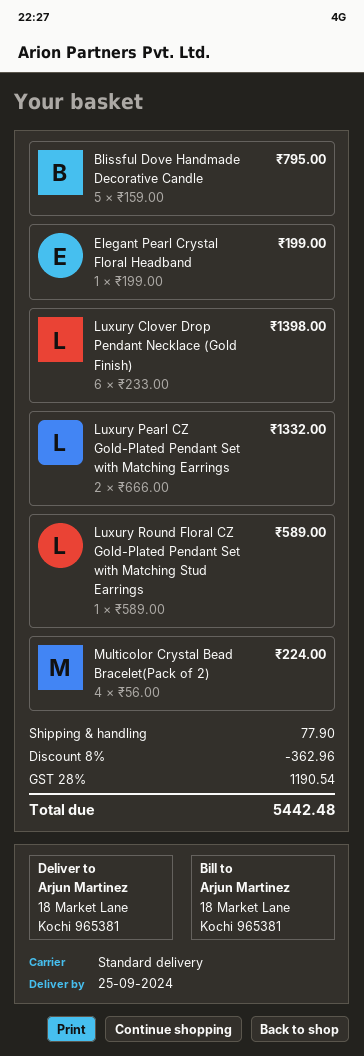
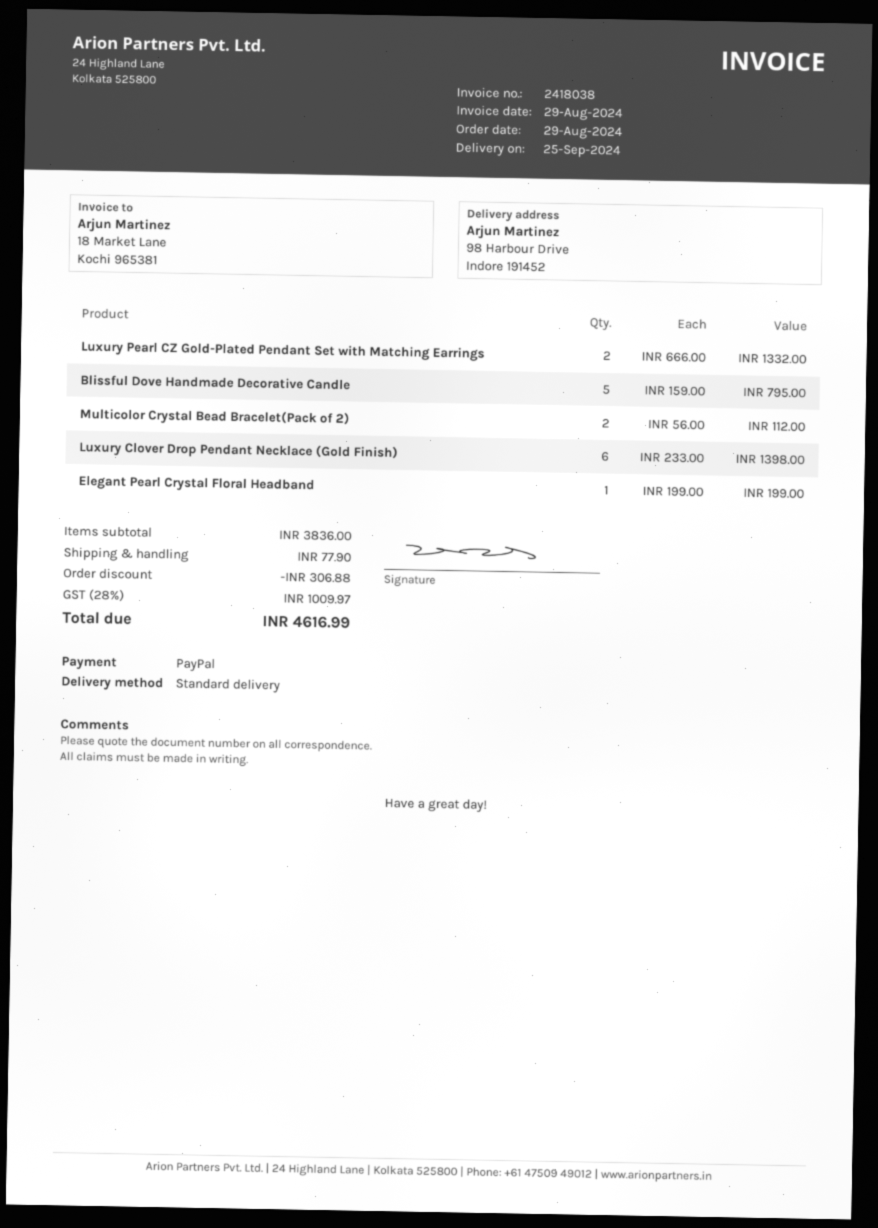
ship to: 18 Market Lane, Kochi 965381 -> 98 Harbour Drive, Indore 191452
Luxury Round Floral CZ Gold-Plated Pendant Set with Matching Stud Earrings: 1 x 589.00 = 589.00 -> none
Multicolor Crystal Bead Bracelet(Pack of 2): 4 x 56.00 = 224.00 -> 2 x 56.00 = 112.00
discount: 362.96 -> 306.88
tax: 28% = 1190.54 -> 28% = 1009.97
total: 5442.48 -> 4616.99

